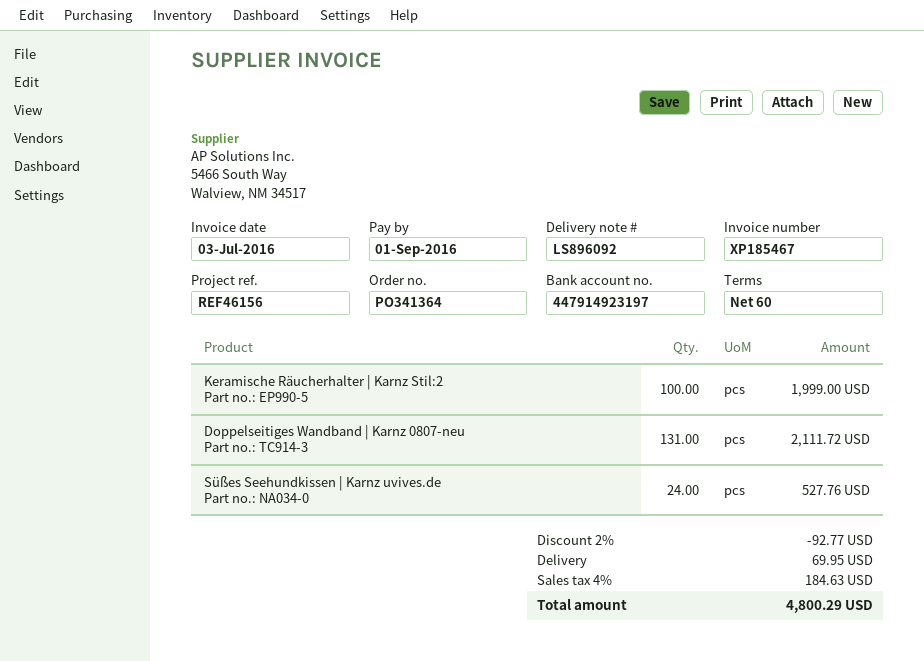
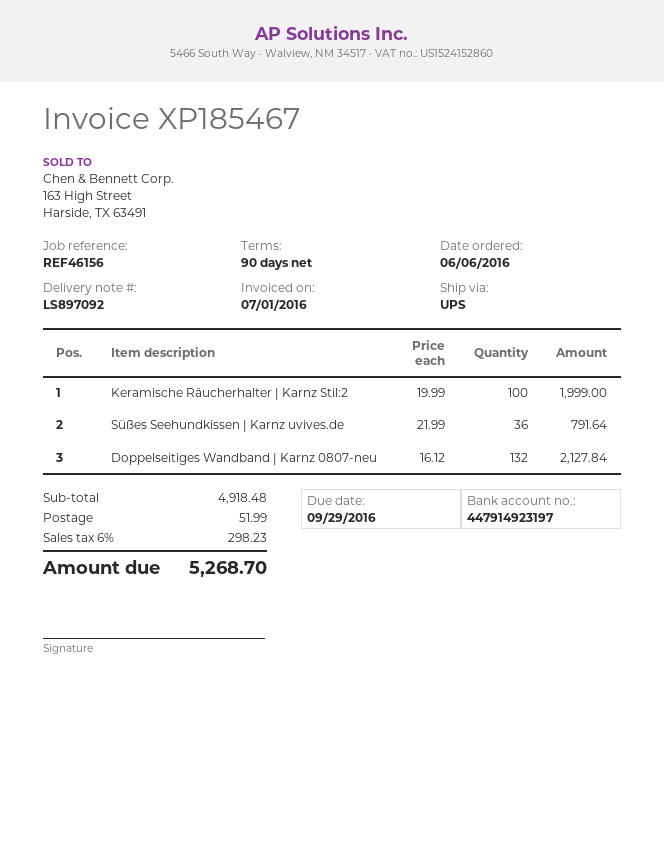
delivery note number: LS896092 -> LS897092
invoice date: 2016-07-03 -> 2016-07-01
payment terms: 60 days -> 90 days
due date: 2016-09-01 -> 2016-09-29
Doppelseitiges Wandband | Karnz 0807-neu: 131 for 2111.72 -> 132 for 2127.84
Süßes Seehundkissen | Karnz uvives.de: 24 for 527.76 -> 36 for 791.64
discount: 2% = 92.77 -> none
shipping: 69.95 -> 51.99
tax: 4% = 184.63 -> 6% = 298.23
total: 4800.29 -> 5268.70

